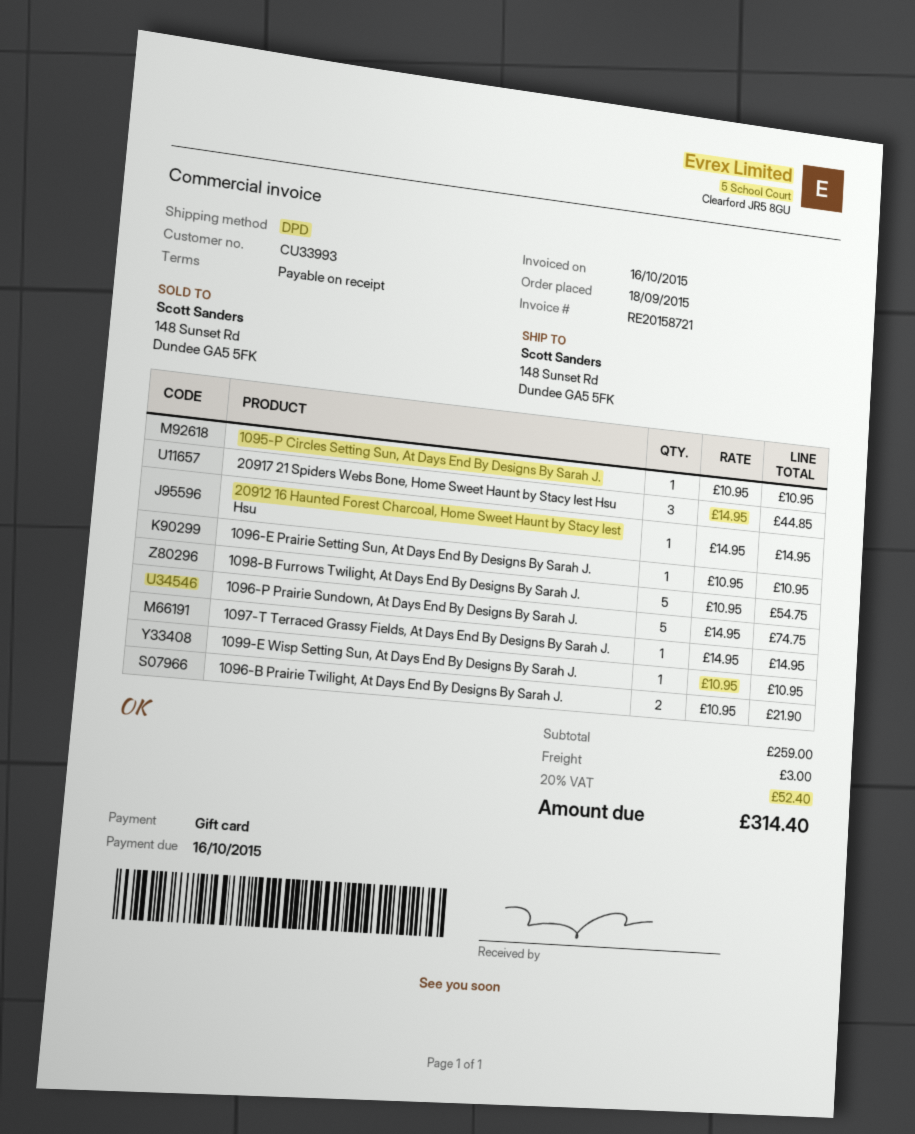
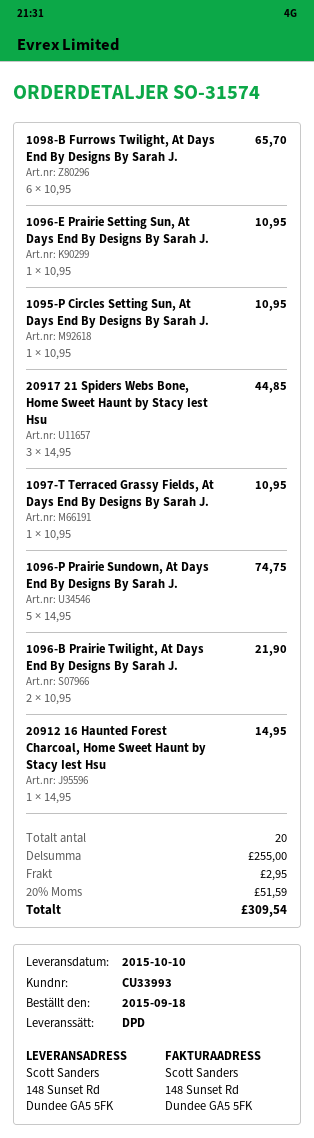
1098-B Furrows Twilight, At Days End By Designs By Sarah J.: 5 x 10.95 = 54.75 -> 6 x 10.95 = 65.70
1097-T Terraced Grassy Fields, At Days End By Designs By Sarah J.: 1 x 14.95 = 14.95 -> 1 x 10.95 = 10.95
1099-E Wisp Setting Sun, At Days End By Designs By Sarah J.: 1 x 10.95 = 10.95 -> none
subtotal: 259.00 -> 255.00
shipping: 3.00 -> 2.95
tax: 20% = 52.40 -> 20% = 51.59
total: 314.40 -> 309.54

